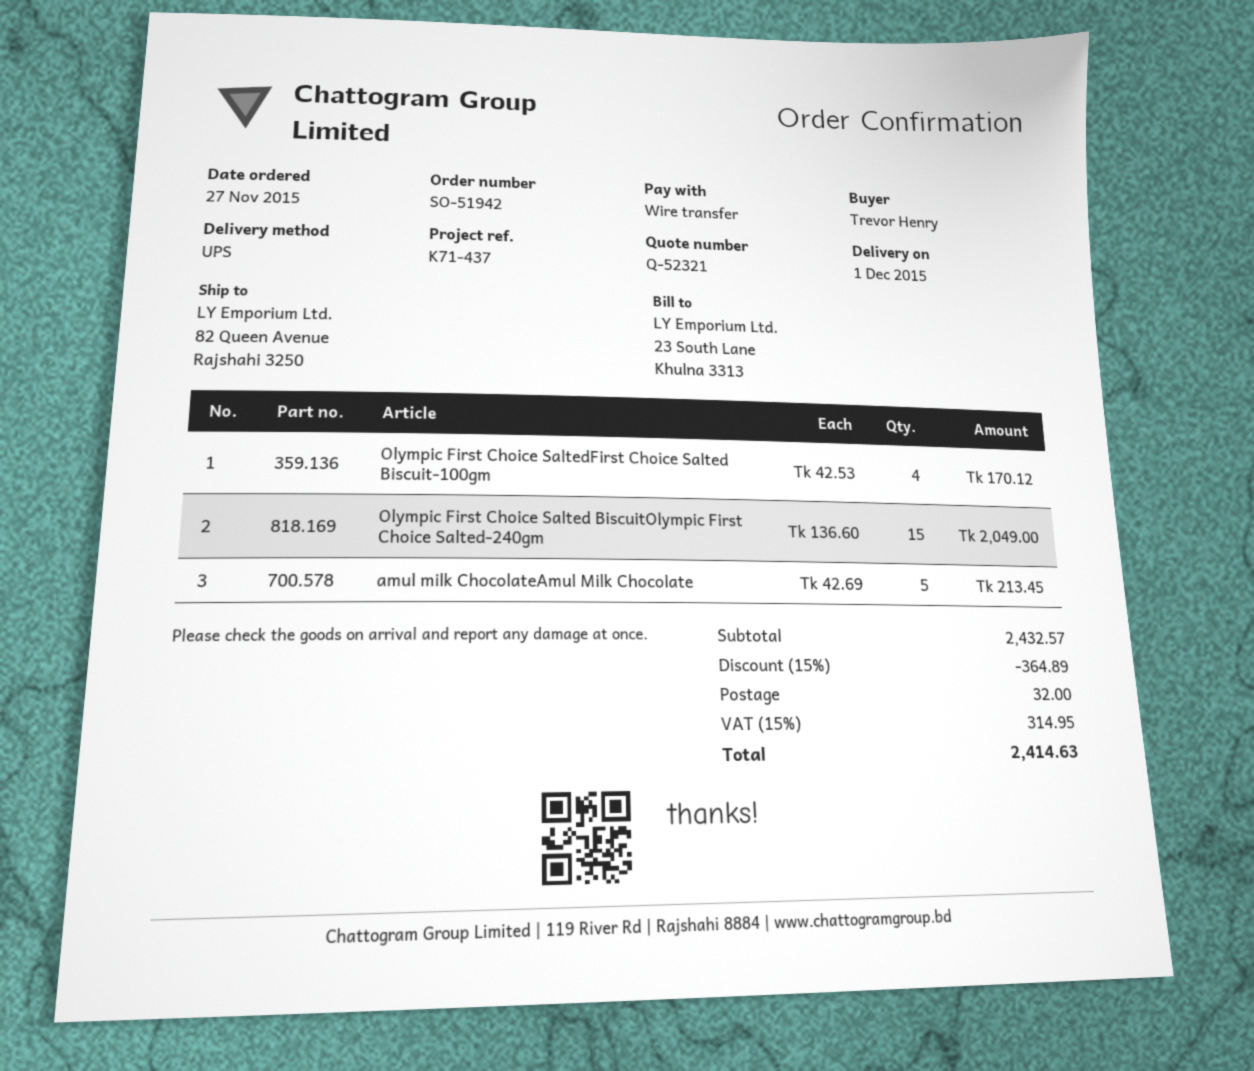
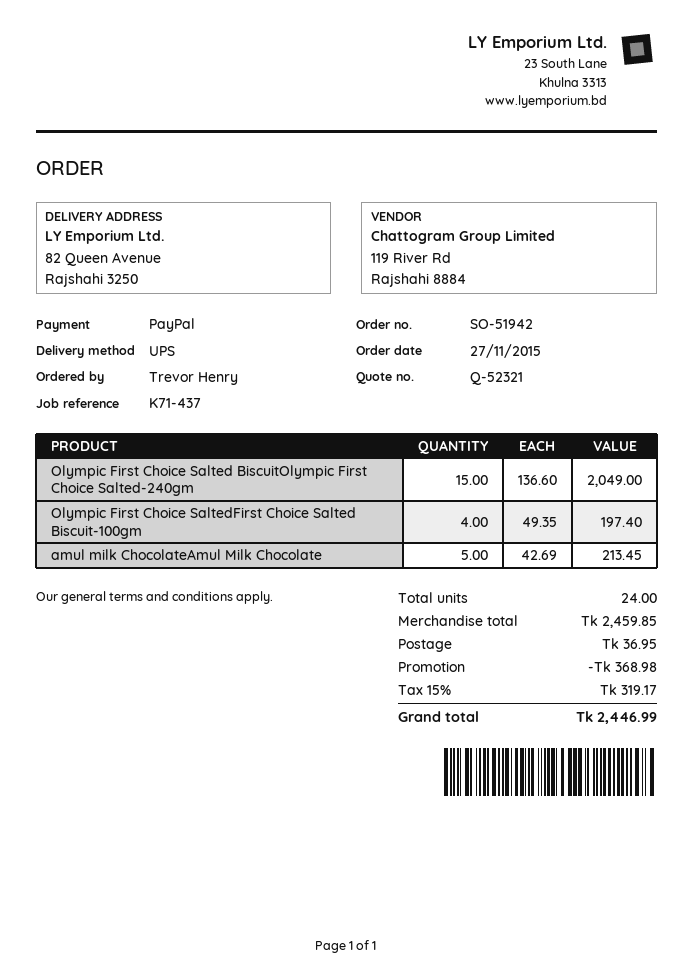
payment method: bank transfer -> PayPal
Olympic First Choice SaltedFirst Choice Salted Biscuit-100gm: 4 x 42.53 = 170.12 -> 4 x 49.35 = 197.40
subtotal: 2432.57 -> 2459.85
discount: 364.89 -> 368.98
shipping: 32.00 -> 36.95
tax: 15% = 314.95 -> 15% = 319.17
total: 2414.63 -> 2446.99

